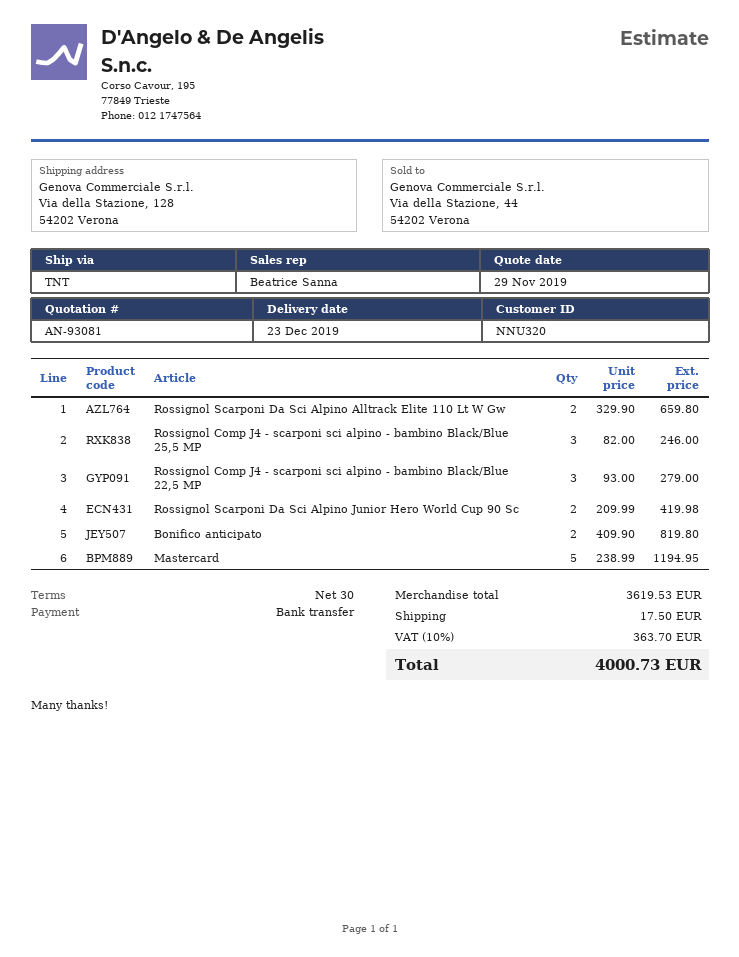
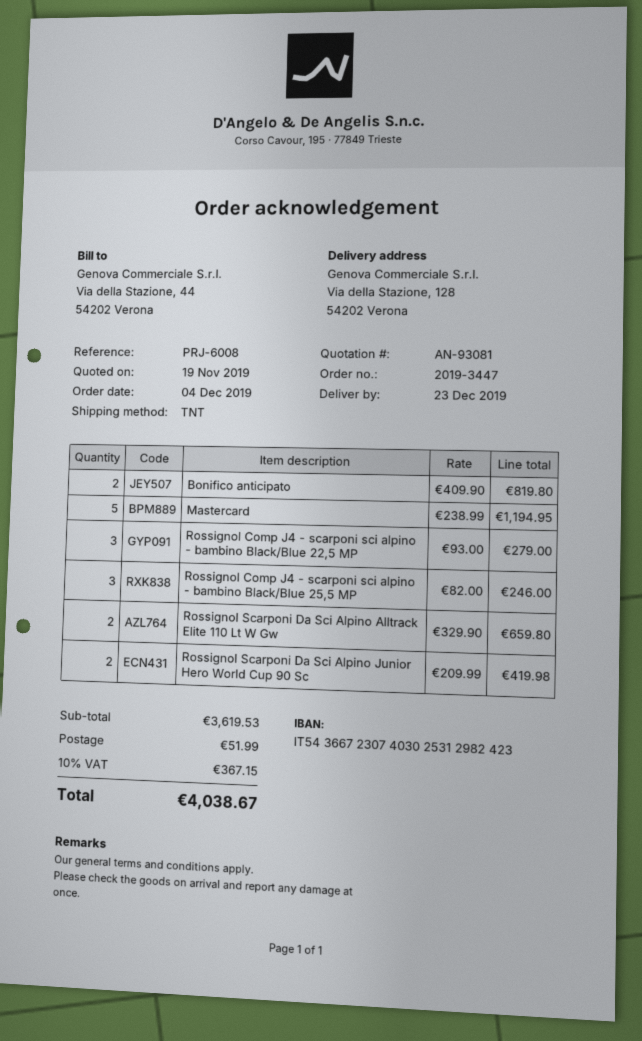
quote date: 2019-11-29 -> 2019-11-19
shipping: 17.50 -> 51.99
tax: 10% = 363.70 -> 10% = 367.15
total: 4000.73 -> 4038.67

